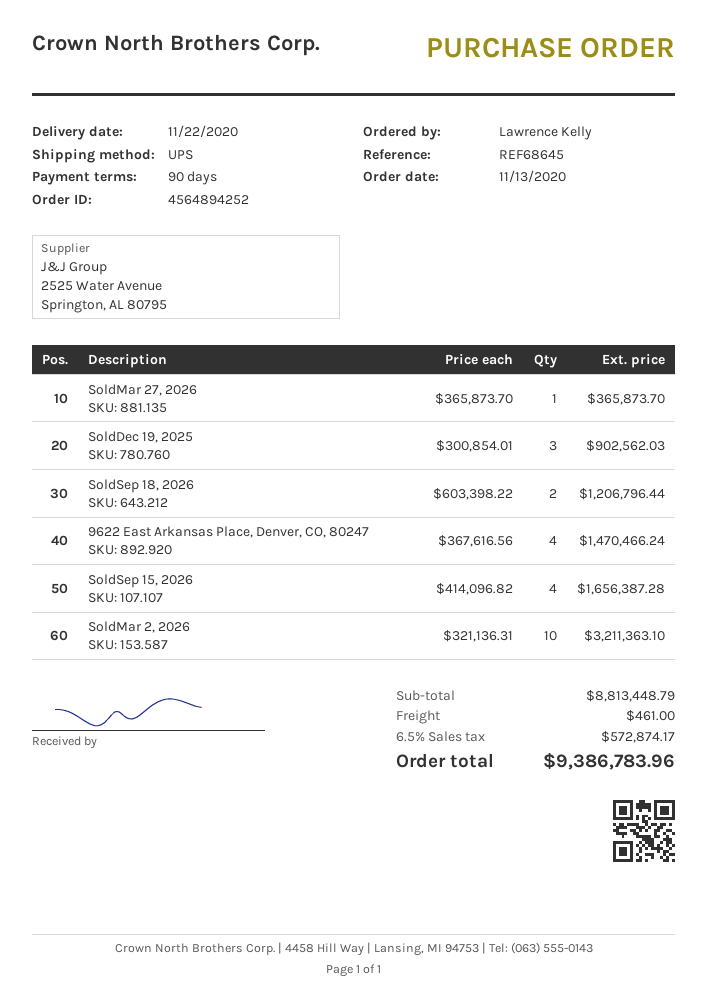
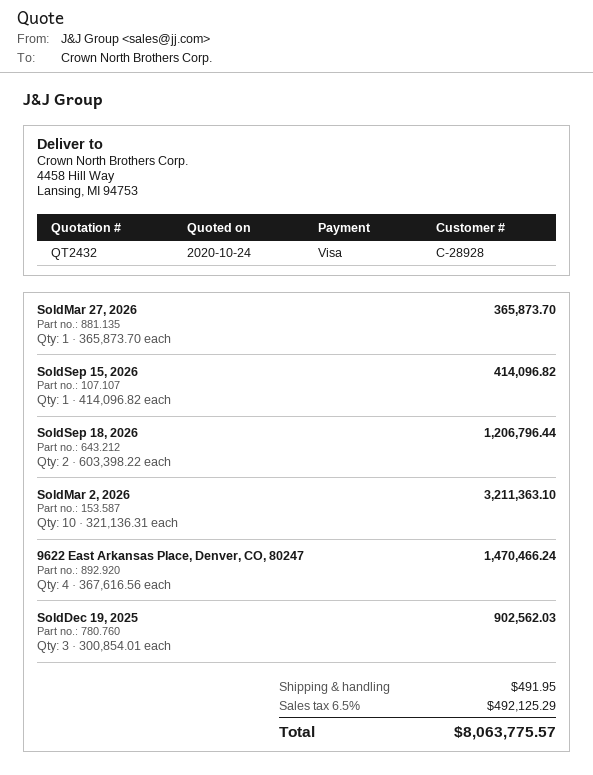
SoldSep 15, 2026: 4 x 414096.82 = 1656387.28 -> 1 x 414096.82 = 414096.82
shipping: 461.00 -> 491.95
tax: 6.5% = 572874.17 -> 6.5% = 492125.29
total: 9386783.96 -> 8063775.57

